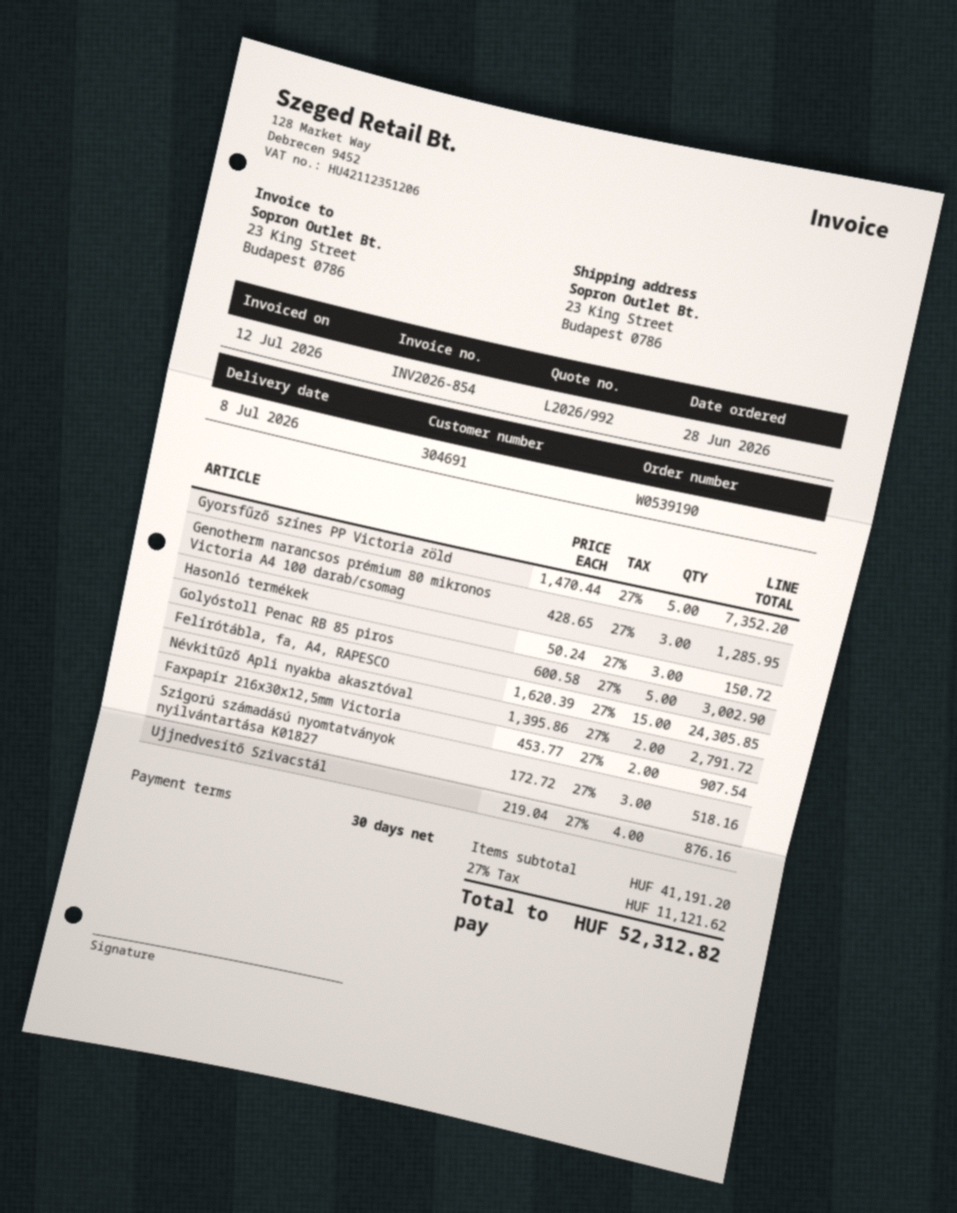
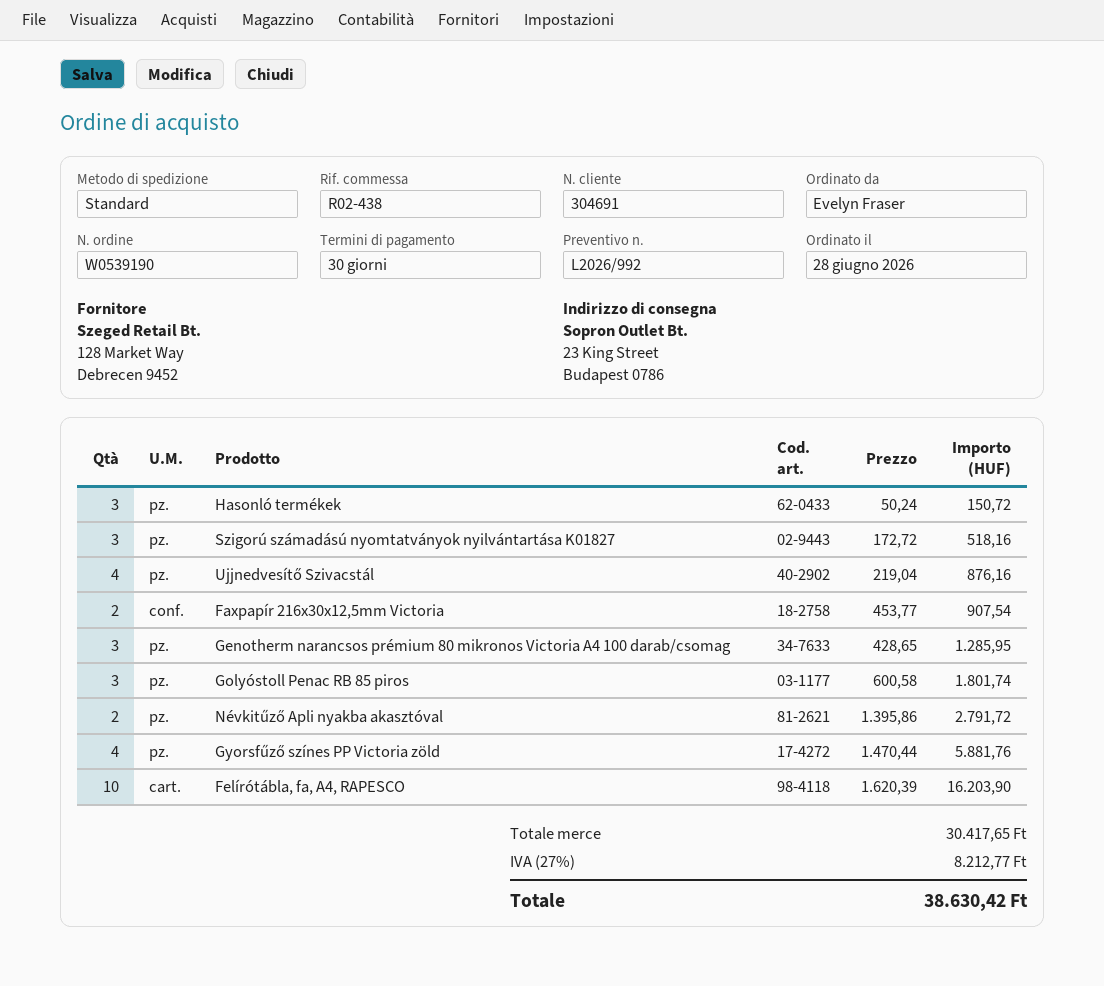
Gyorsfűző színes PP Victoria zöld: 5 x 1470.44 = 7352.20 -> 4 x 1470.44 = 5881.76
Golyóstoll Penac RB 85 piros: 5 x 600.58 = 3002.90 -> 3 x 600.58 = 1801.74
Felírótábla, fa, A4, RAPESCO: 15 x 1620.39 = 24305.85 -> 10 x 1620.39 = 16203.90
subtotal: 41191.20 -> 30417.65
tax: 27% = 11121.62 -> 27% = 8212.77
total: 52312.82 -> 38630.42

